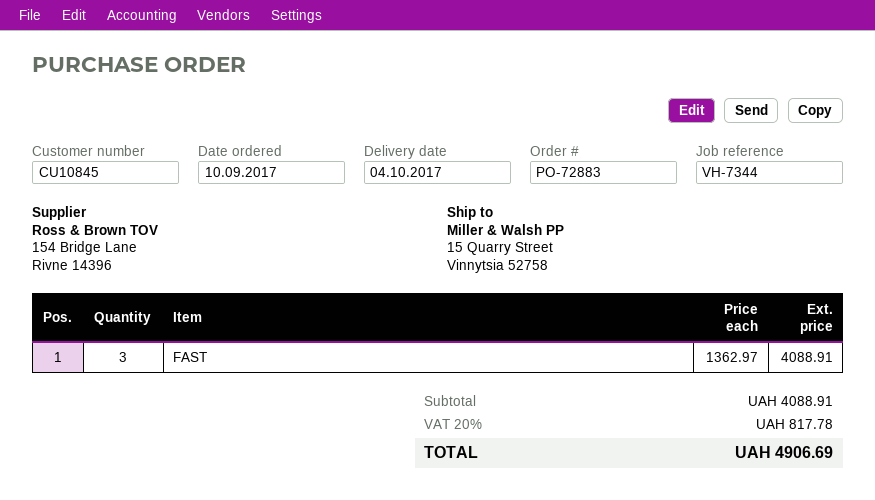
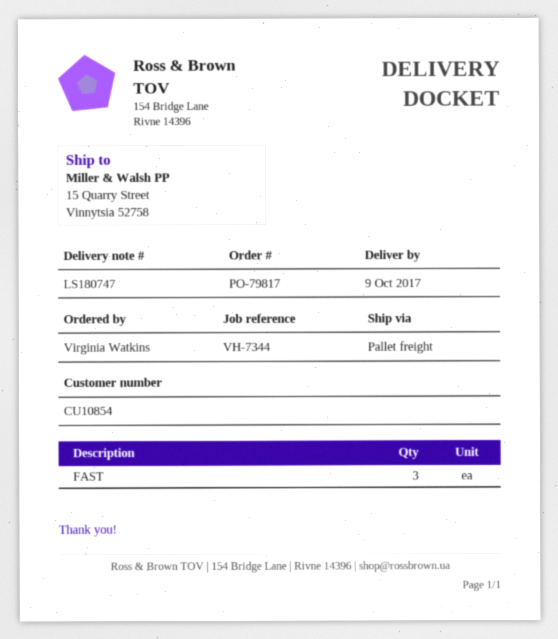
order number: PO-72883 -> PO-79817
delivery date: 2017-10-04 -> 2017-10-09
customer number: CU10845 -> CU10854

